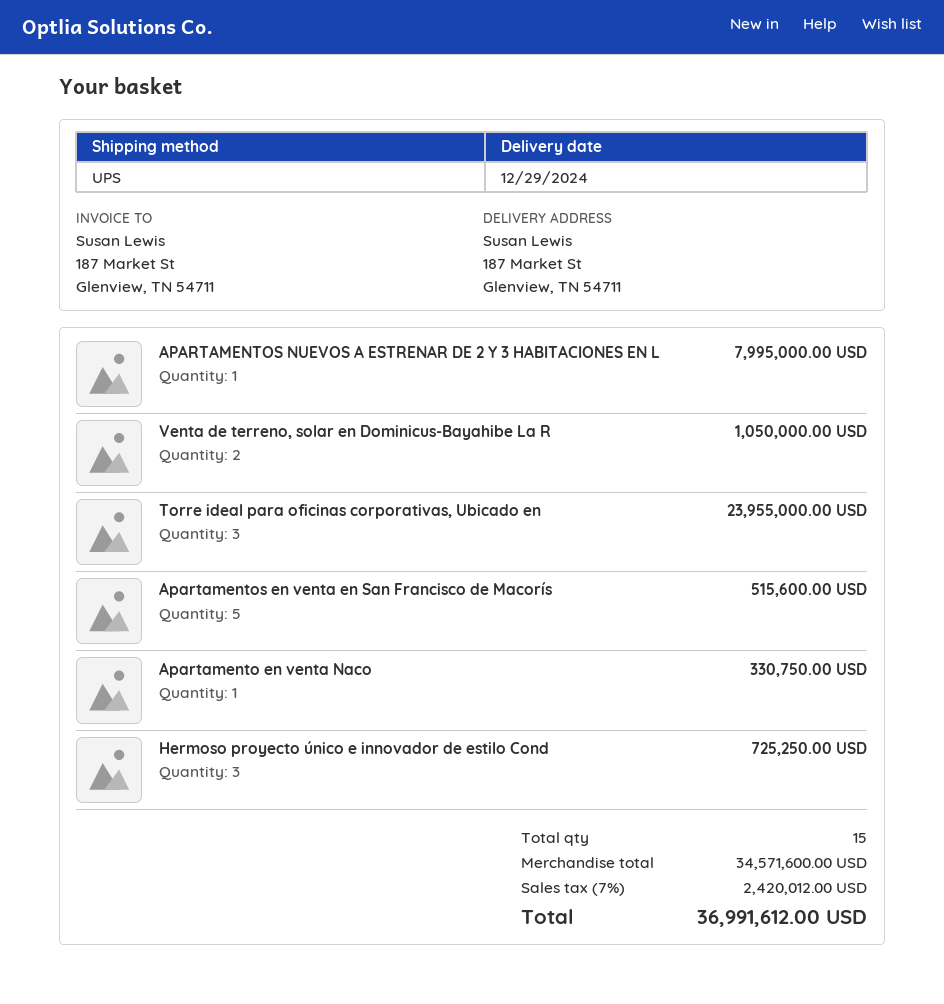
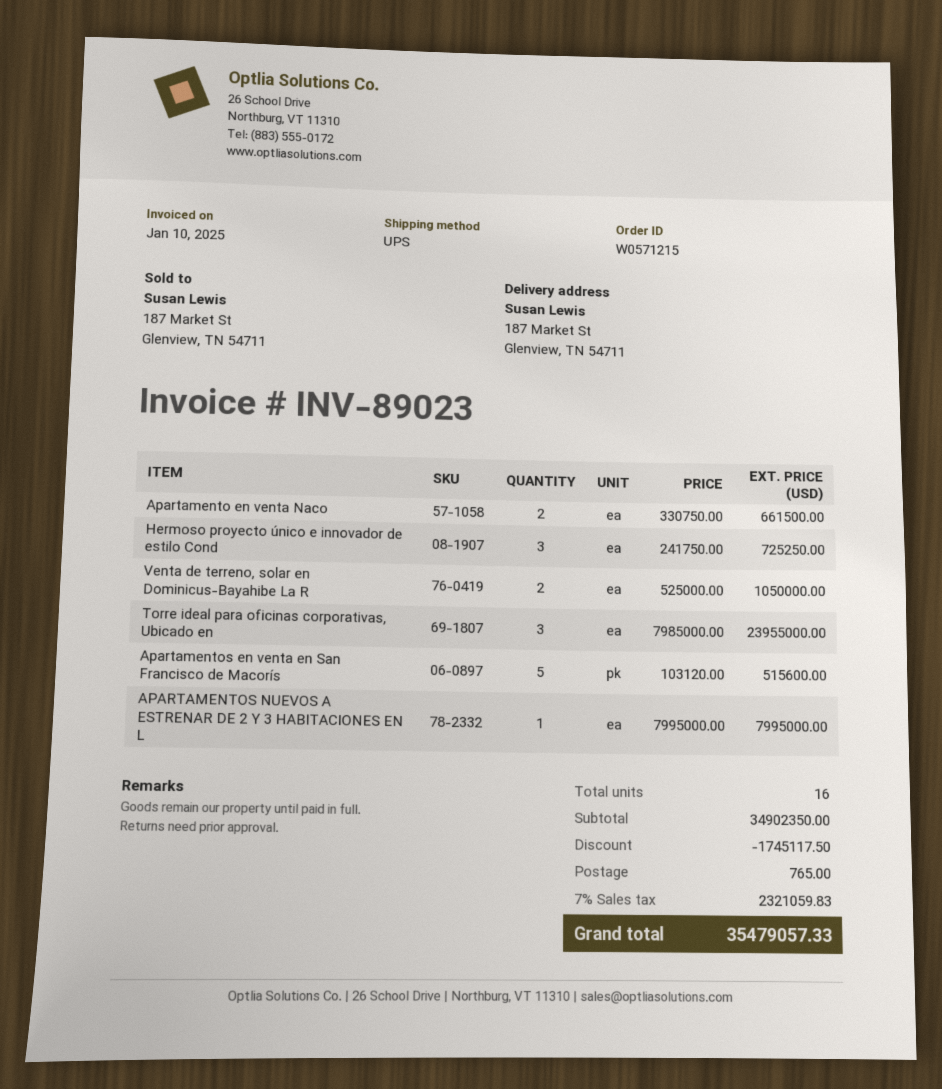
Apartamento en venta Naco: 1 for 330750.00 -> 2 for 661500.00
total quantity: 15 -> 16
subtotal: 34571600.00 -> 34902350.00
discount: none -> 1745117.50
shipping: none -> 765.00
tax: 7% = 2420012.00 -> 7% = 2321059.83
total: 36991612.00 -> 35479057.33

